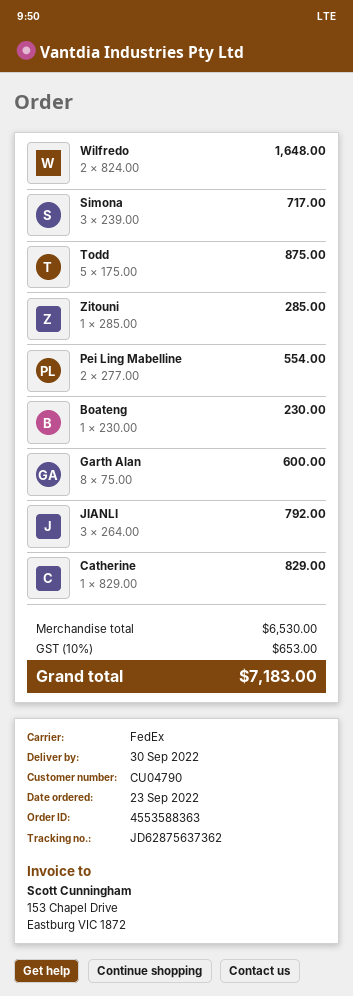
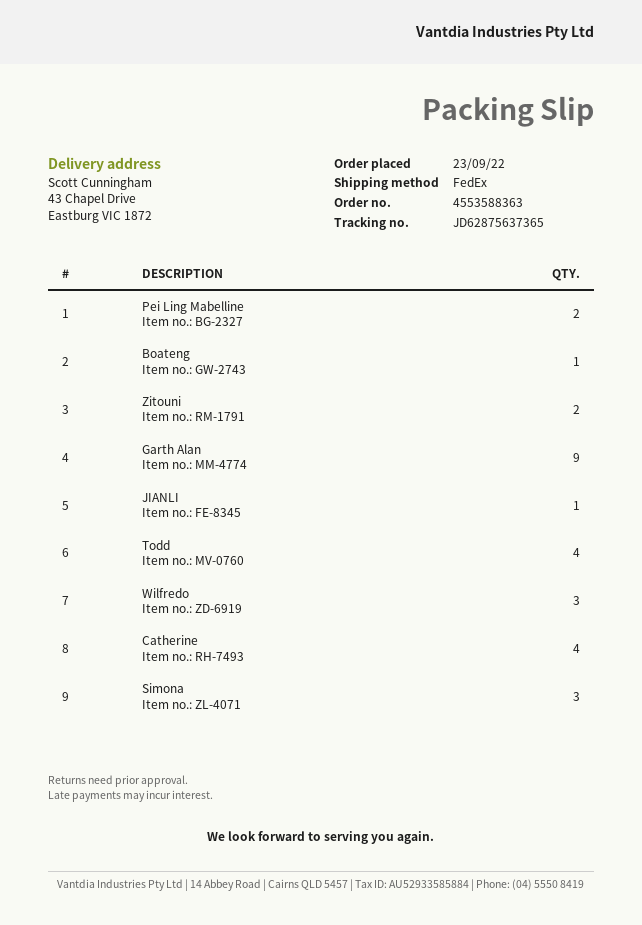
tracking number: JD62875637362 -> JD62875637365
Wilfredo: 2 -> 3
Todd: 5 -> 4
Zitouni: 1 -> 2
Garth Alan: 8 -> 9
JIANLI: 3 -> 1
Catherine: 1 -> 4

